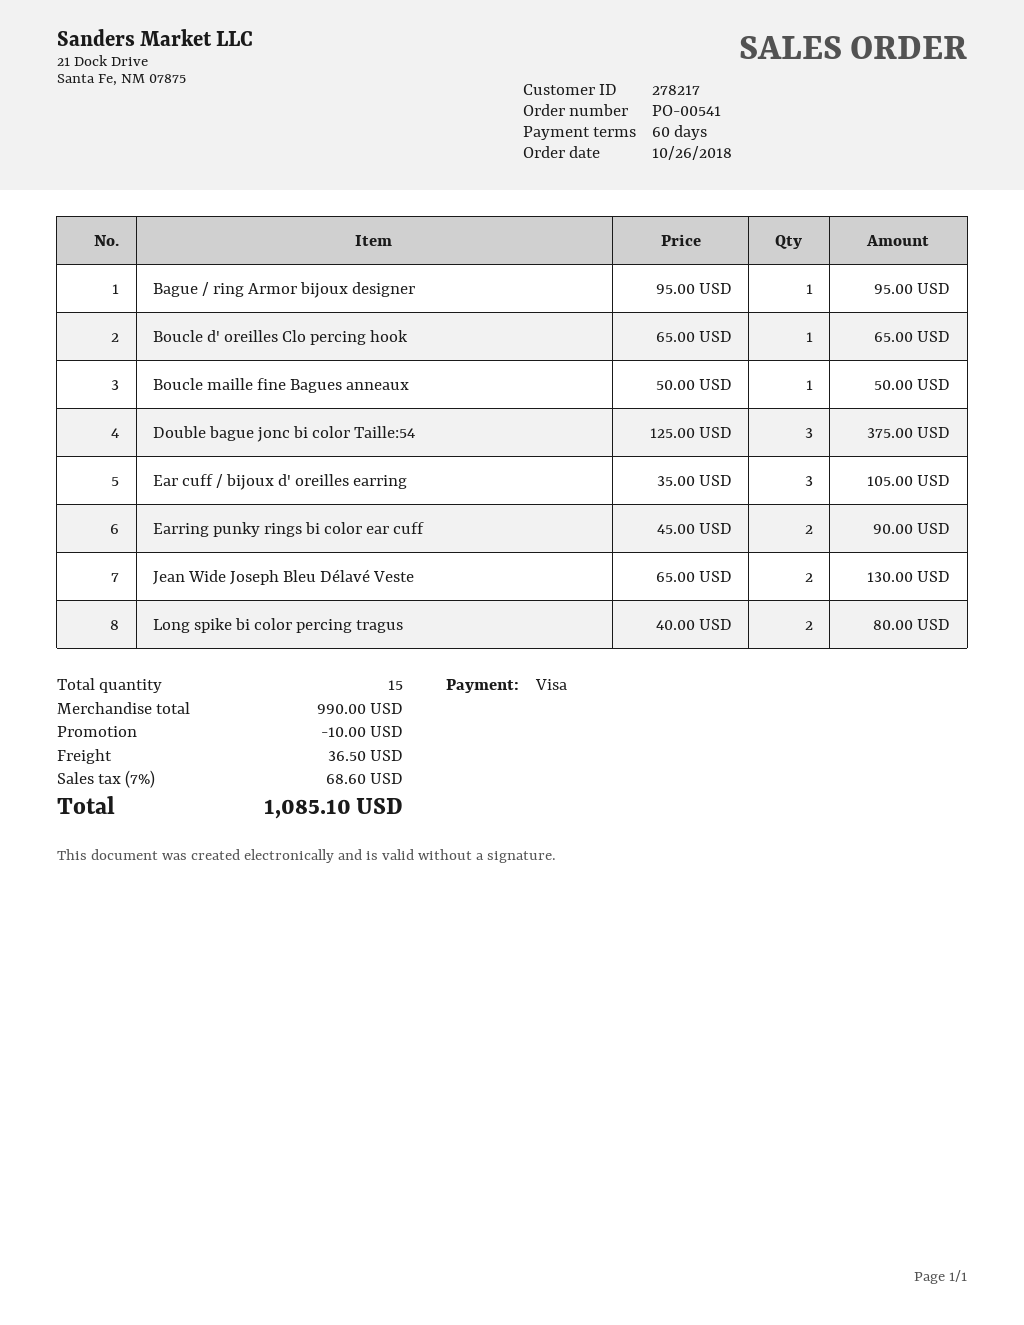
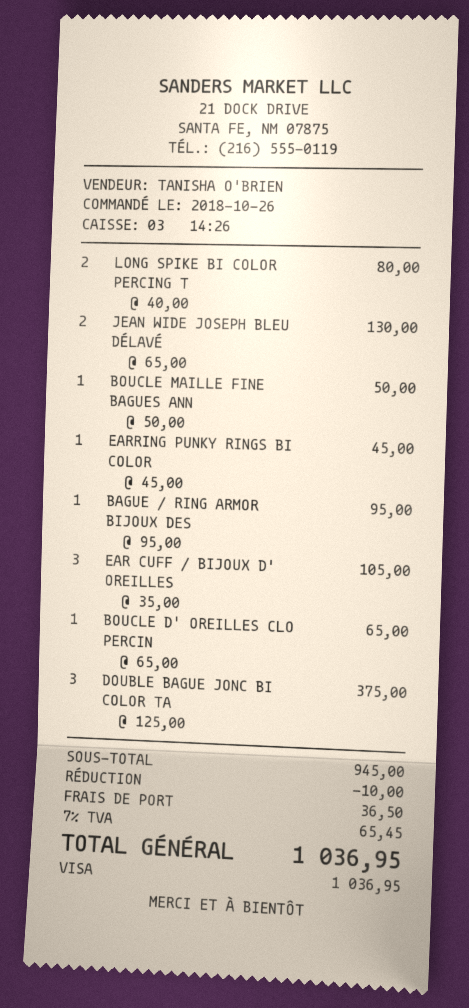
Earring punky rings bi color ear cuff: 2 x 45.00 = 90.00 -> 1 x 45.00 = 45.00
subtotal: 990.00 -> 945.00
tax: 7% = 68.60 -> 7% = 65.45
total: 1085.10 -> 1036.95

